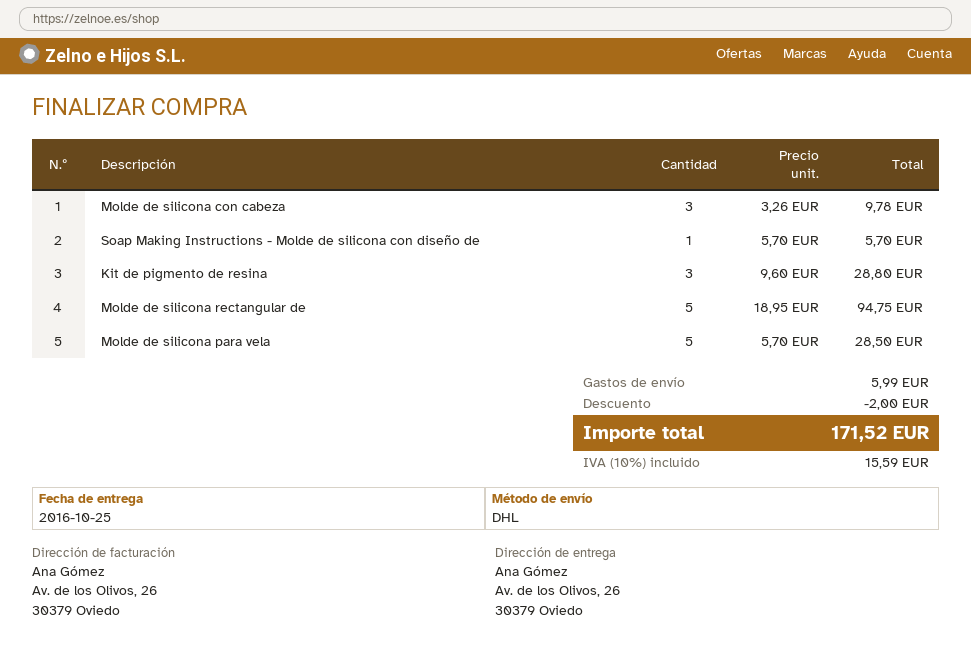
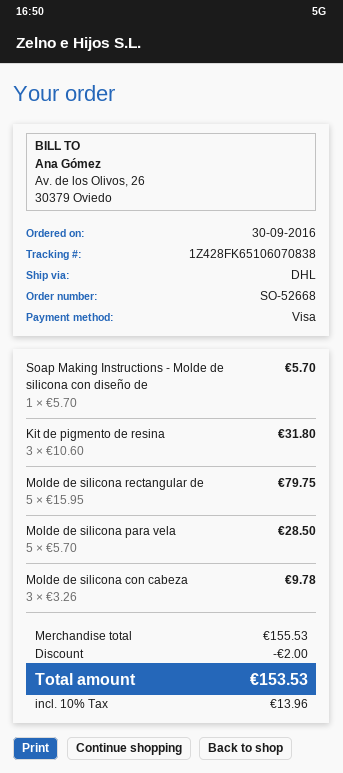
Kit de pigmento de resina: 3 x 9.60 = 28.80 -> 3 x 10.60 = 31.80
Molde de silicona rectangular de: 5 x 18.95 = 94.75 -> 5 x 15.95 = 79.75
shipping: 5.99 -> none
tax: 10% = 15.59 -> 10% = 13.96
total: 171.52 -> 153.53

